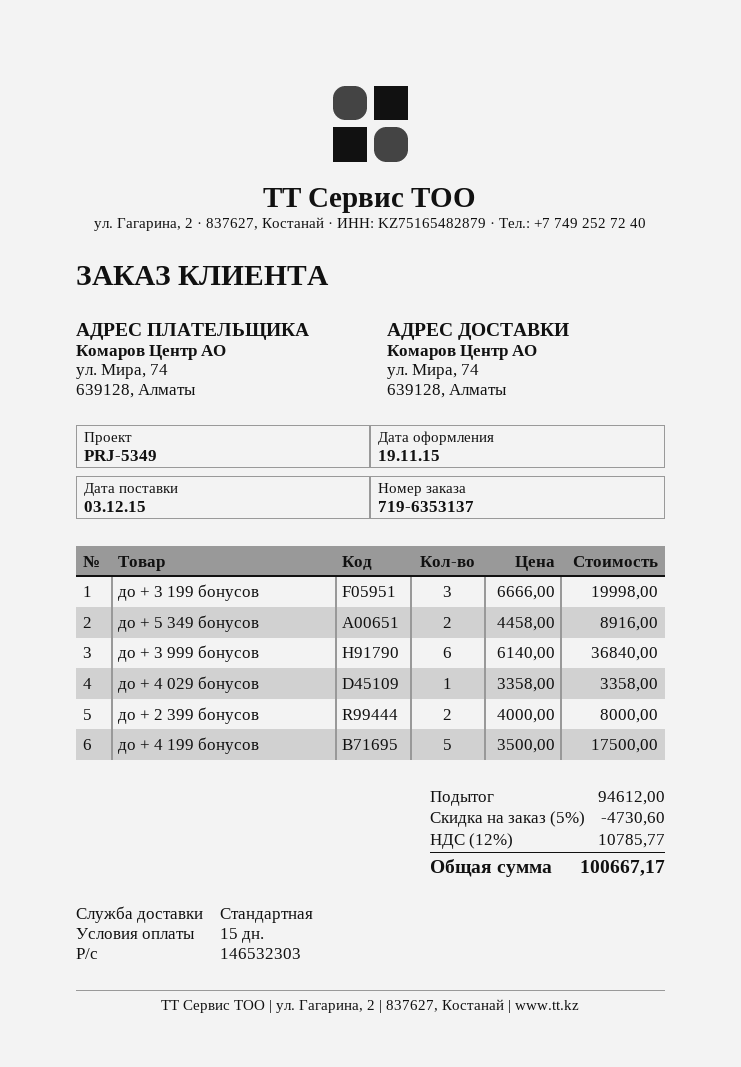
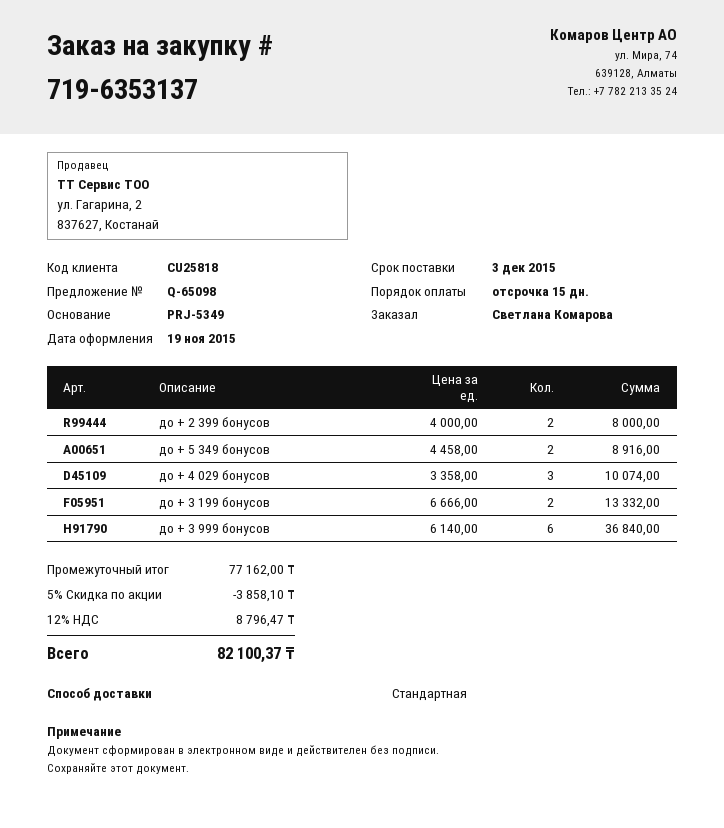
до + 3 199 бонусов: 3 x 6666.00 = 19998.00 -> 2 x 6666.00 = 13332.00
до + 4 029 бонусов: 1 x 3358.00 = 3358.00 -> 3 x 3358.00 = 10074.00
до + 4 199 бонусов: 5 x 3500.00 = 17500.00 -> none
subtotal: 94612.00 -> 77162.00
discount: 5% = 4730.60 -> 5% = 3858.10
tax: 12% = 10785.77 -> 12% = 8796.47
total: 100667.17 -> 82100.37

